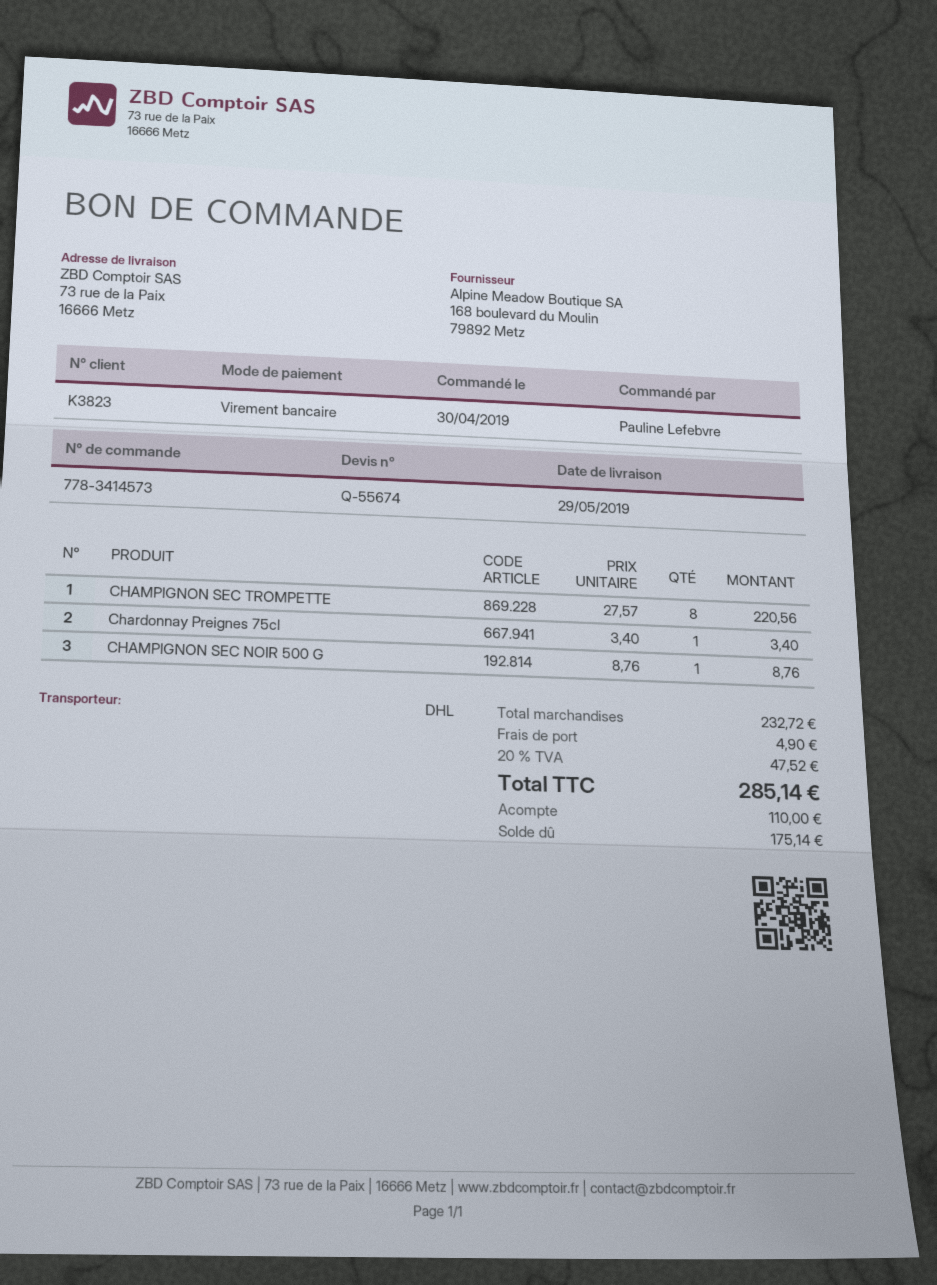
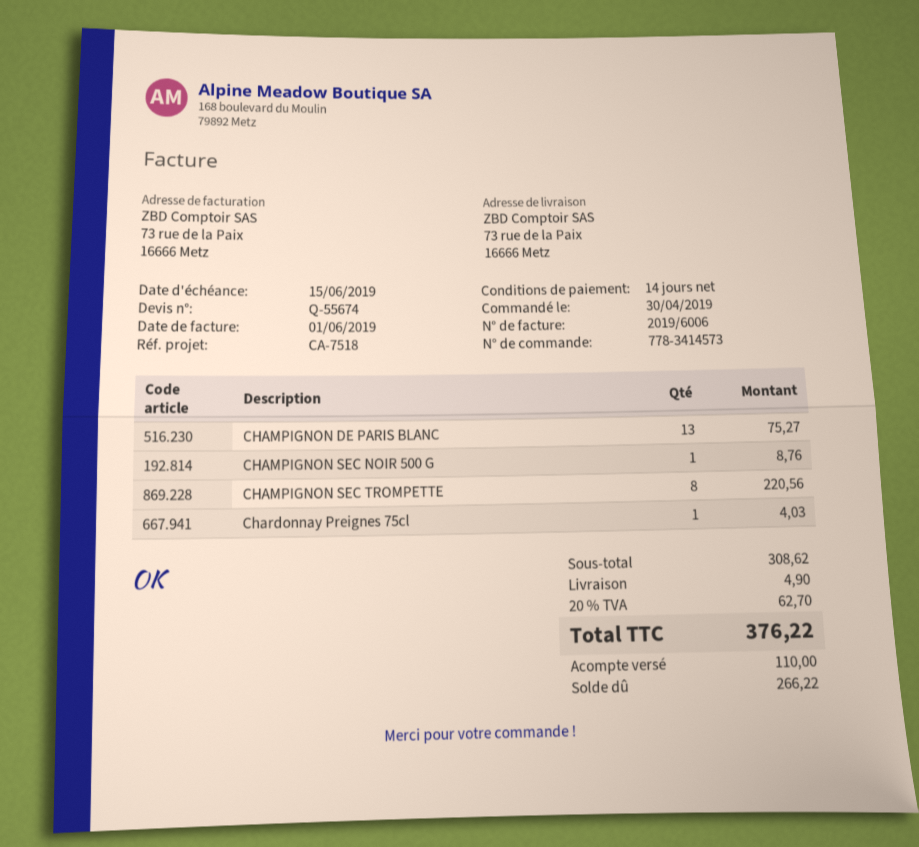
Chardonnay Preignes 75cl: 1 for 3.40 -> 1 for 4.03
CHAMPIGNON DE PARIS BLANC: none -> 13 for 75.27
subtotal: 232.72 -> 308.62
tax: 20% = 47.52 -> 20% = 62.70
total: 285.14 -> 376.22
balance: 175.14 -> 266.22

